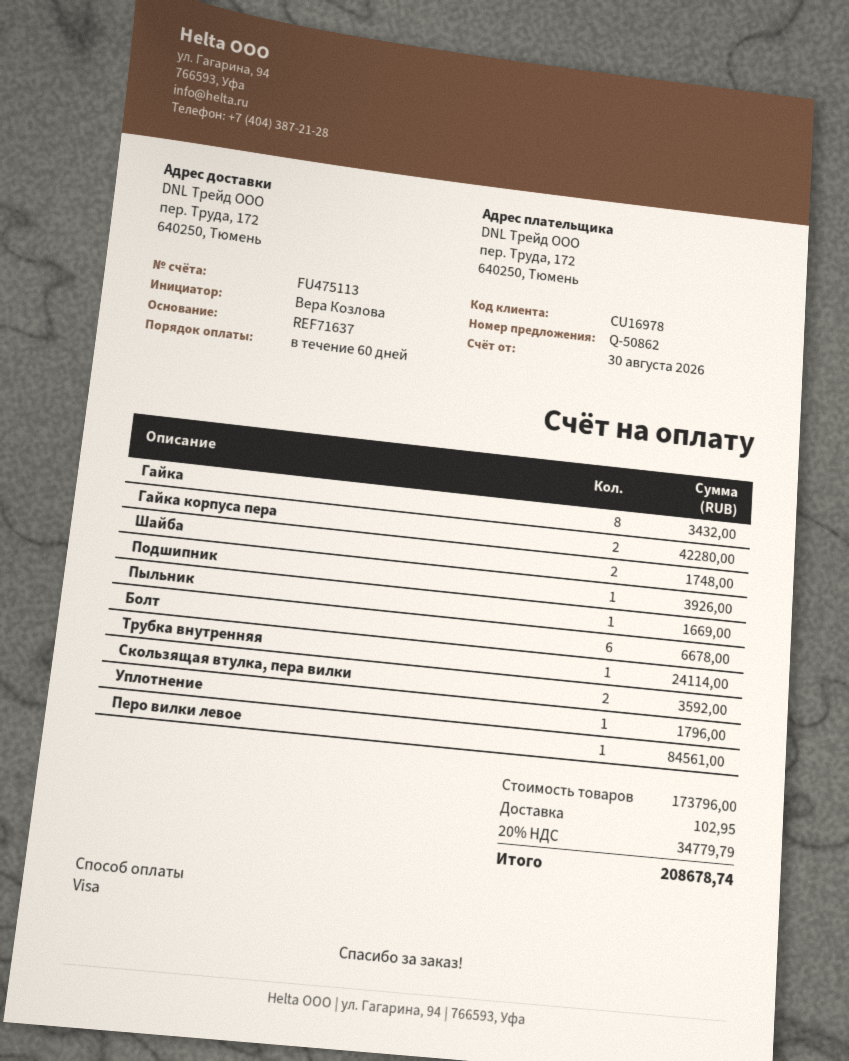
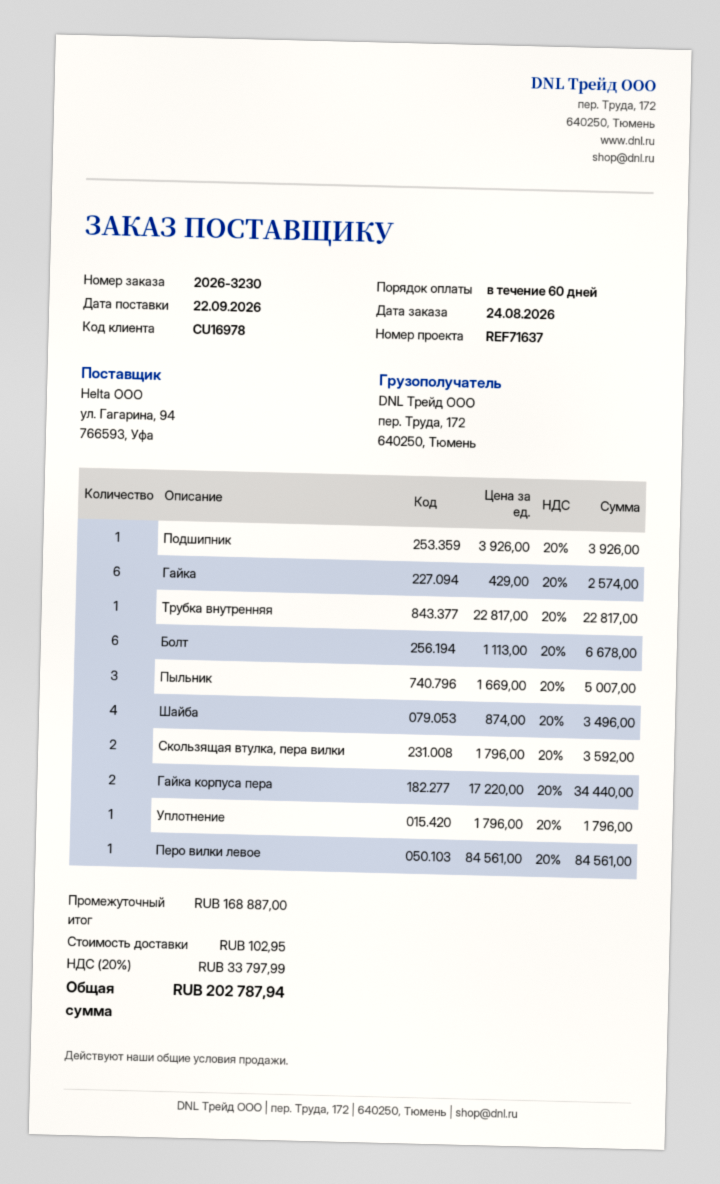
Гайка: 8 for 3432.00 -> 6 for 2574.00
Гайка корпуса пера: 2 for 42280.00 -> 2 for 34440.00
Шайба: 2 for 1748.00 -> 4 for 3496.00
Пыльник: 1 for 1669.00 -> 3 for 5007.00
Трубка внутренняя: 1 for 24114.00 -> 1 for 22817.00
subtotal: 173796.00 -> 168887.00
tax: 20% = 34779.79 -> 20% = 33797.99
total: 208678.74 -> 202787.94

